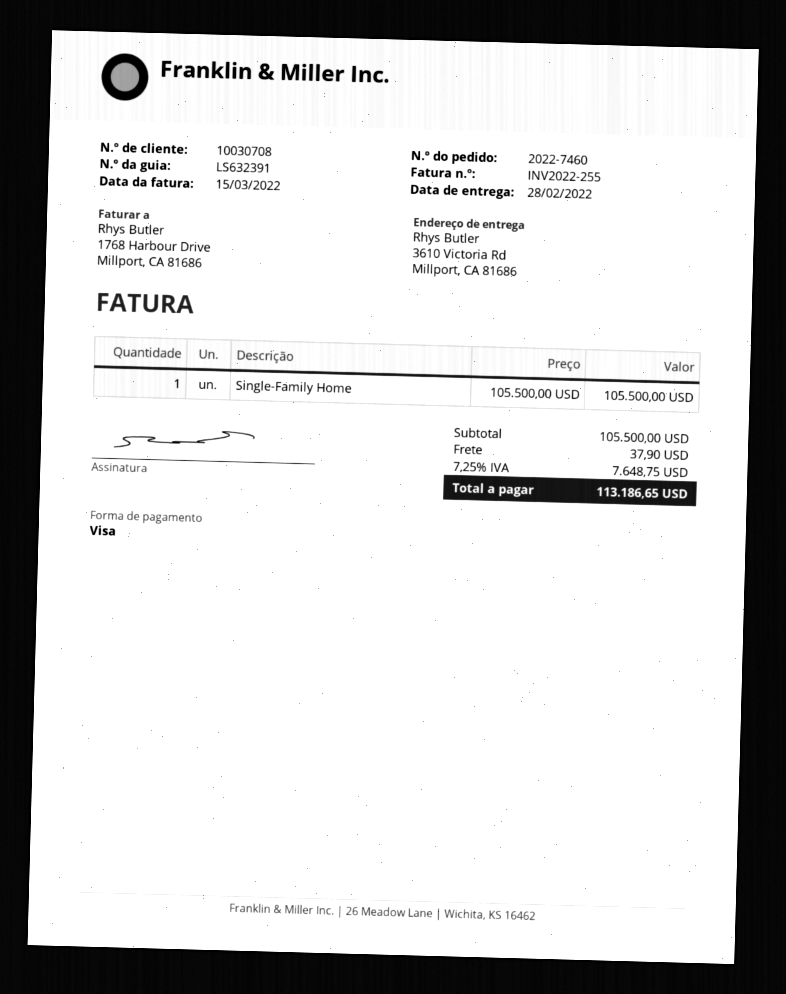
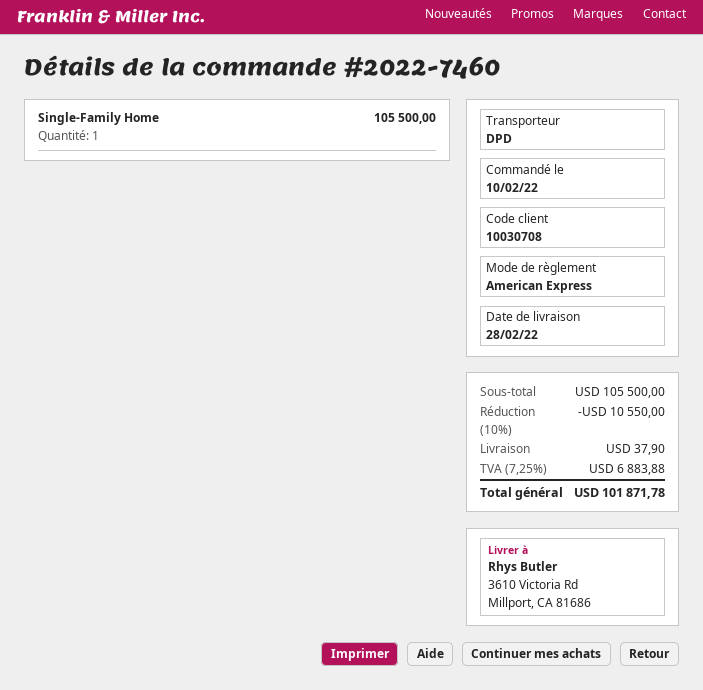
payment method: Visa -> American Express
discount: none -> 10% = 10550.00
tax: 7.25% = 7648.75 -> 7.25% = 6883.88
total: 113186.65 -> 101871.78

